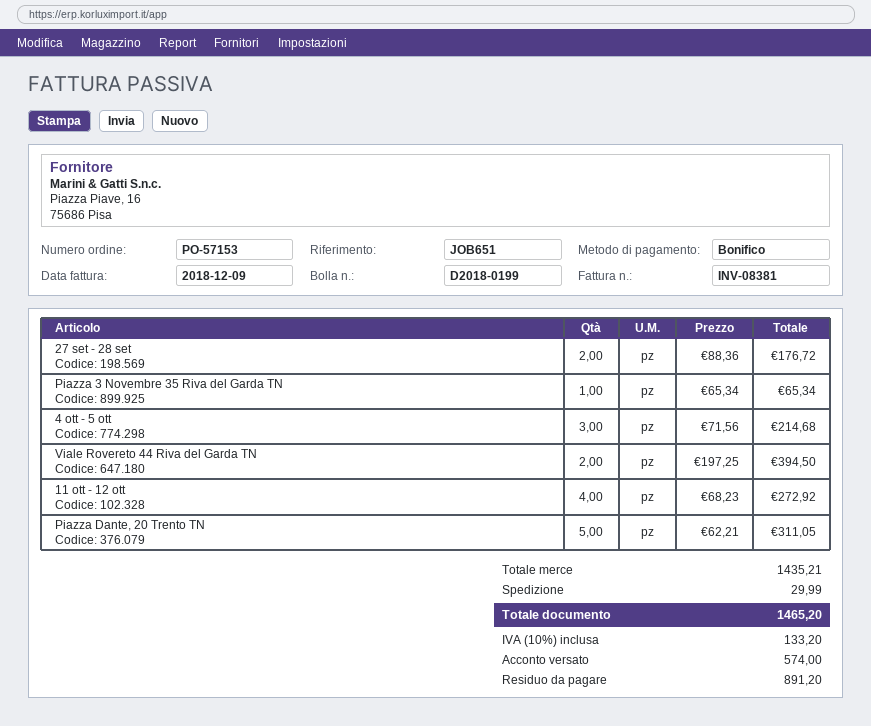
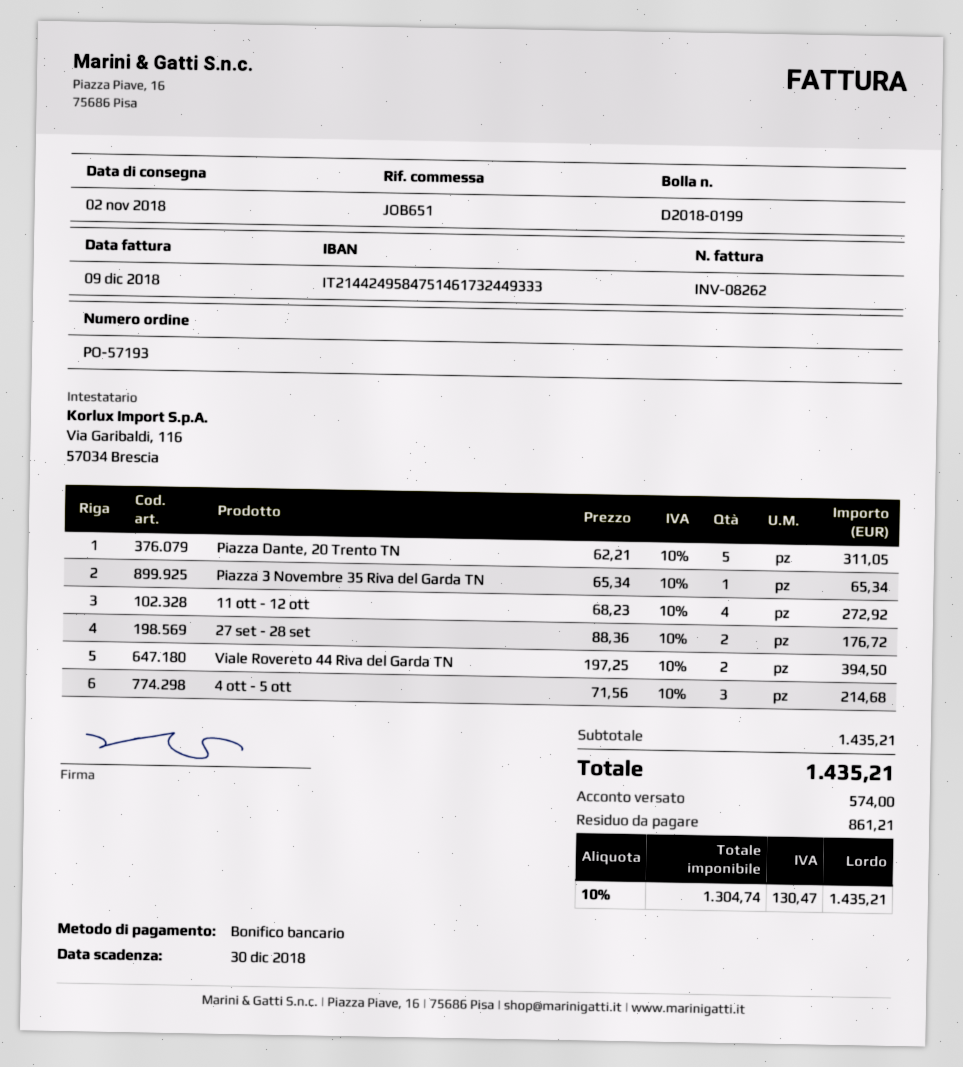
order number: PO-57153 -> PO-57193
invoice number: INV-08381 -> INV-08262
shipping: 29.99 -> none
tax: 10% = 133.20 -> 10% = 130.47
total: 1465.20 -> 1435.21
balance: 891.20 -> 861.21

